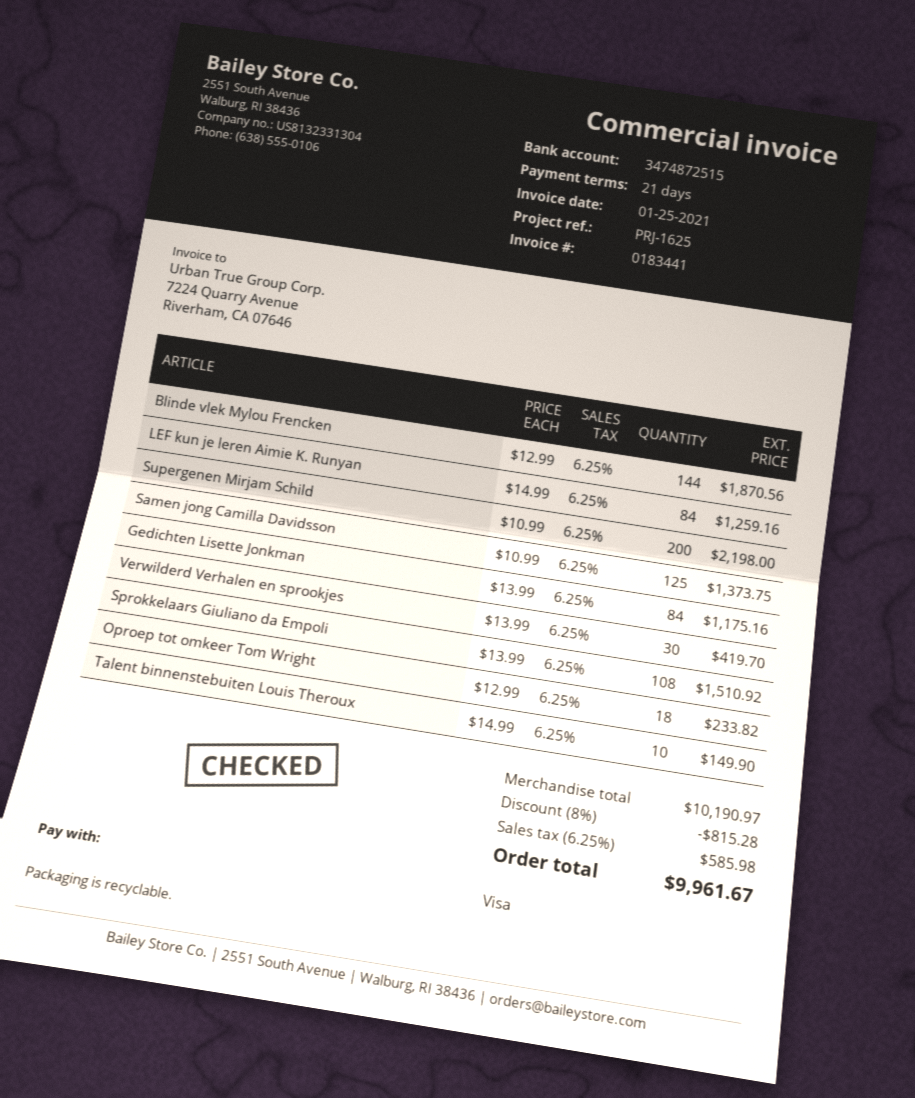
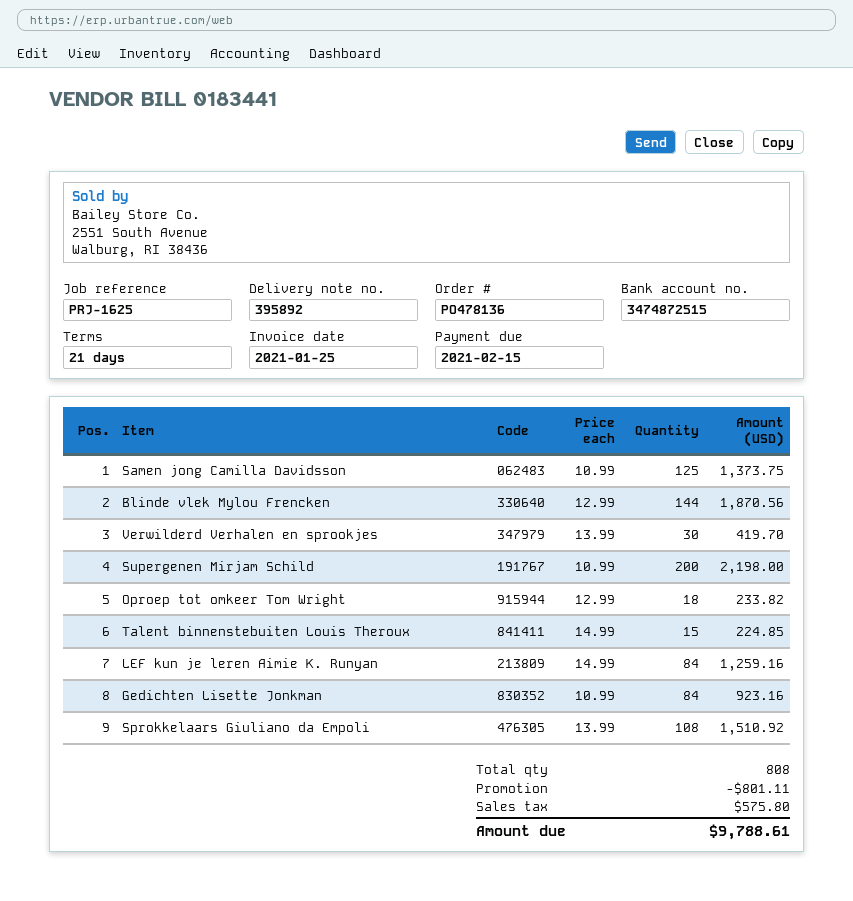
Gedichten Lisette Jonkman: 84 x 13.99 = 1175.16 -> 84 x 10.99 = 923.16
Talent binnenstebuiten Louis Theroux: 10 x 14.99 = 149.90 -> 15 x 14.99 = 224.85
discount: 815.28 -> 801.11
tax: 585.98 -> 575.80
total: 9961.67 -> 9788.61

